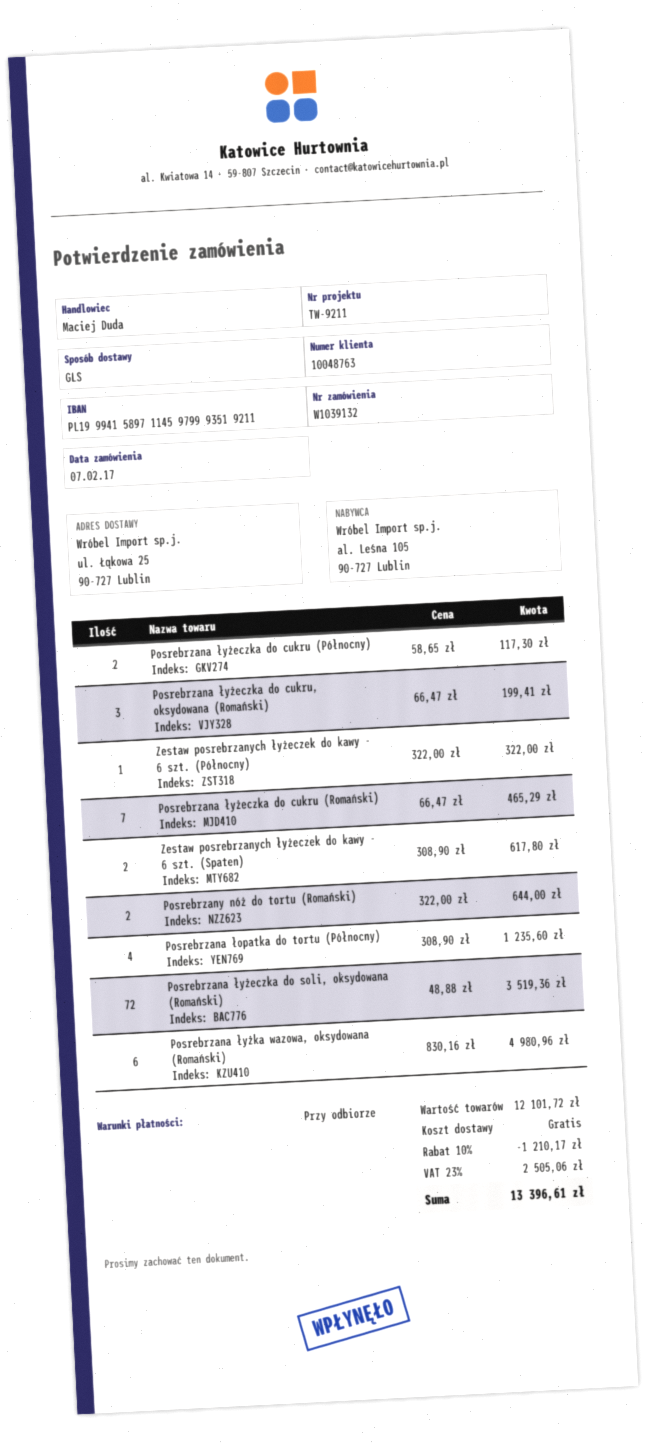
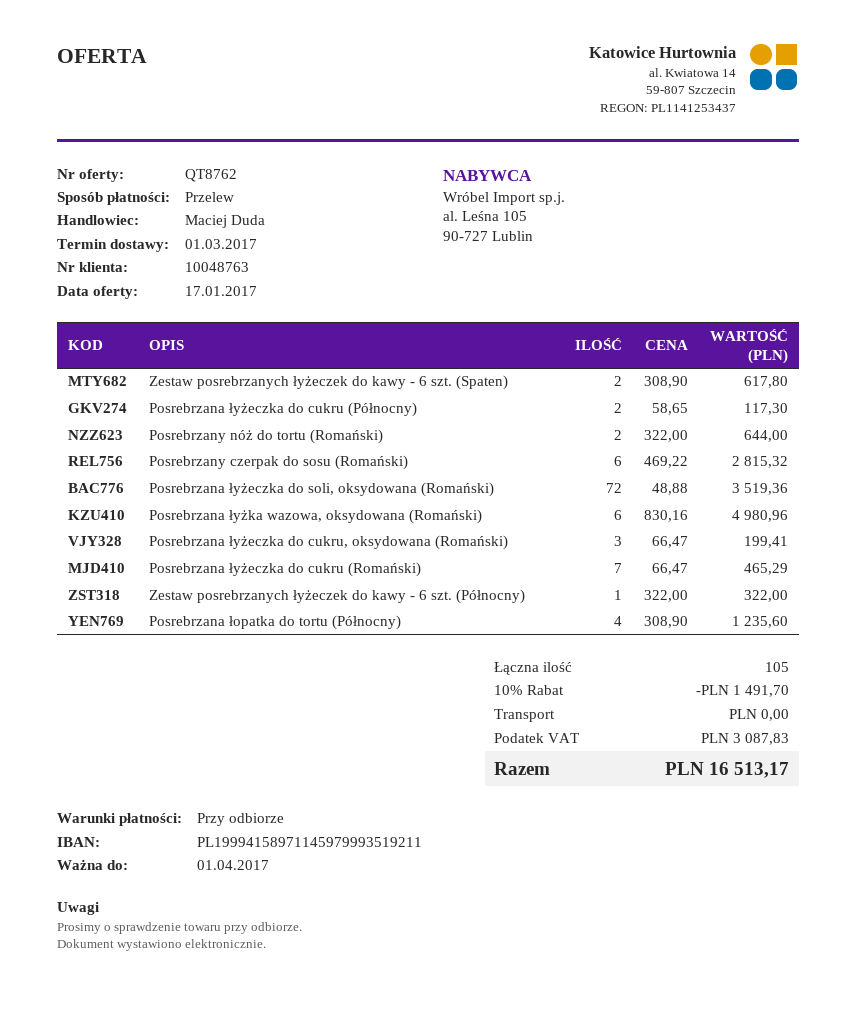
Posrebrzany czerpak do sosu (Romański): none -> 6 x 469.22 = 2815.32
discount: 10% = 1210.17 -> 10% = 1491.70
tax: 2505.06 -> 3087.83
total: 13396.61 -> 16513.17

